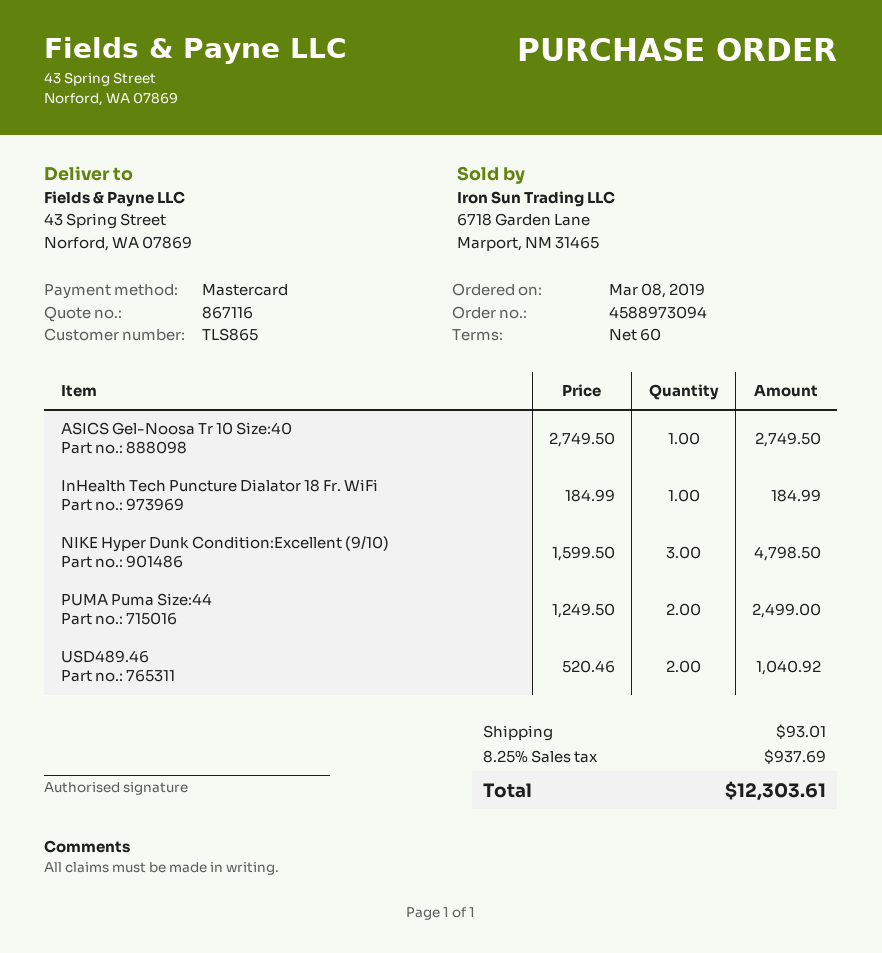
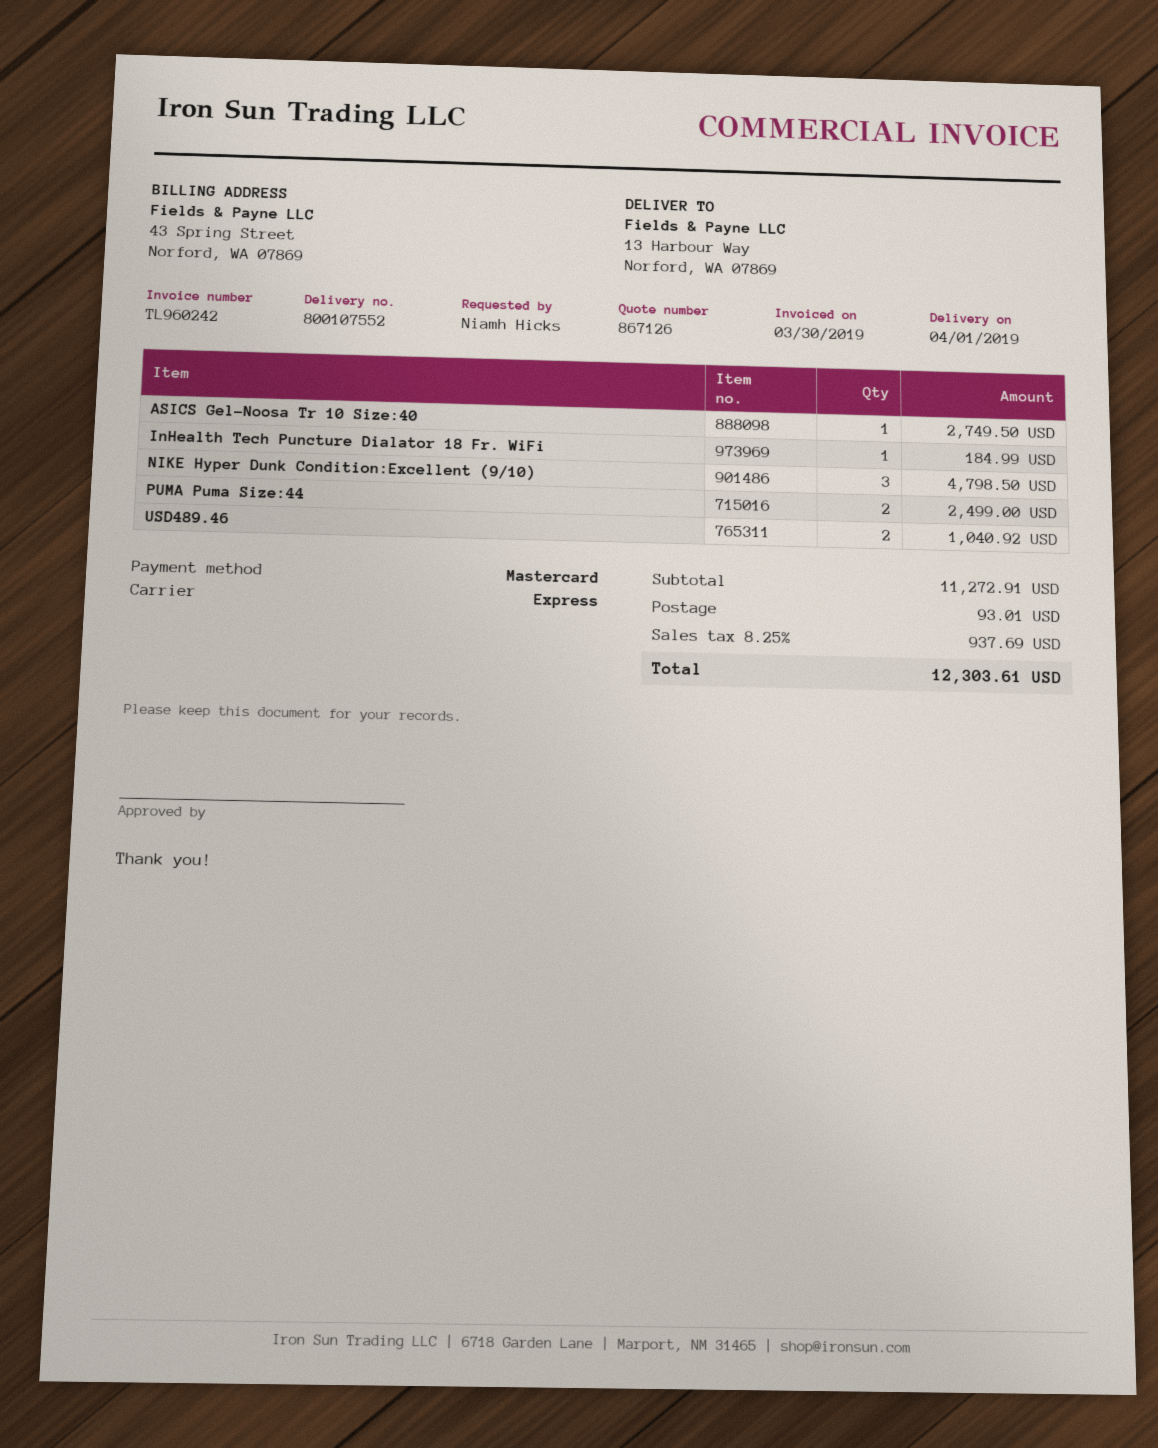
quote number: 867116 -> 867126
ship to: 43 Spring Street, Norford, WA 07869 -> 13 Harbour Way, Norford, WA 07869

